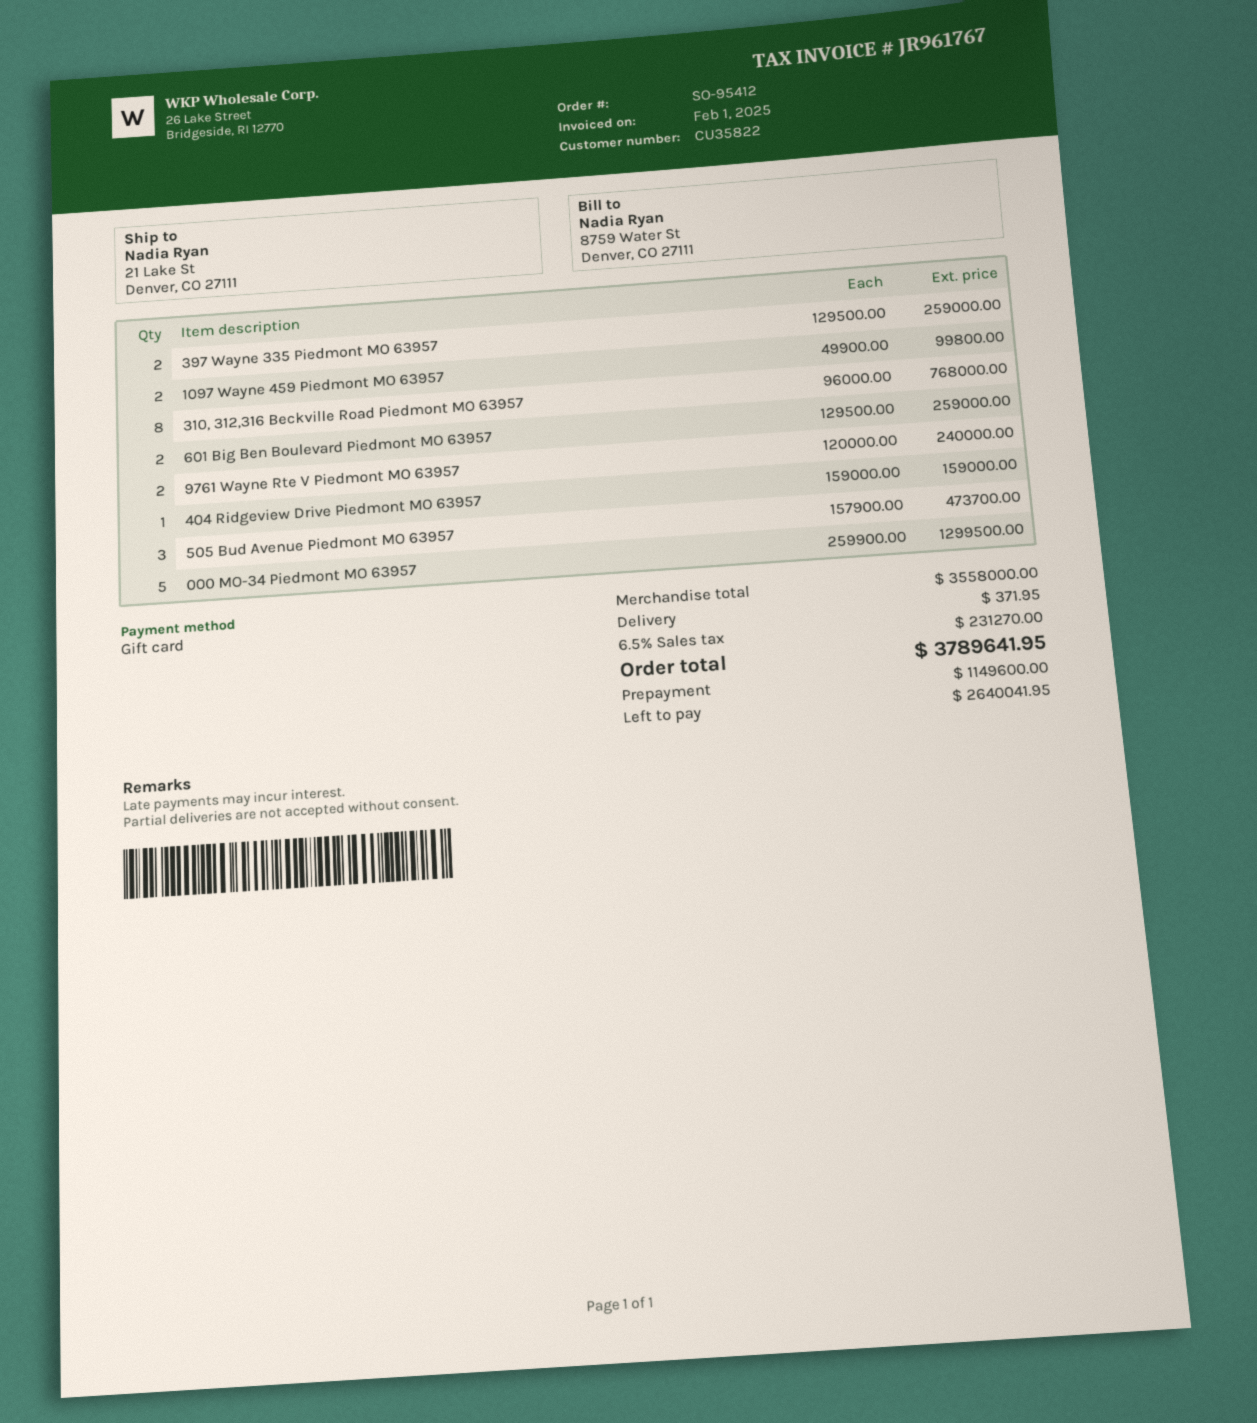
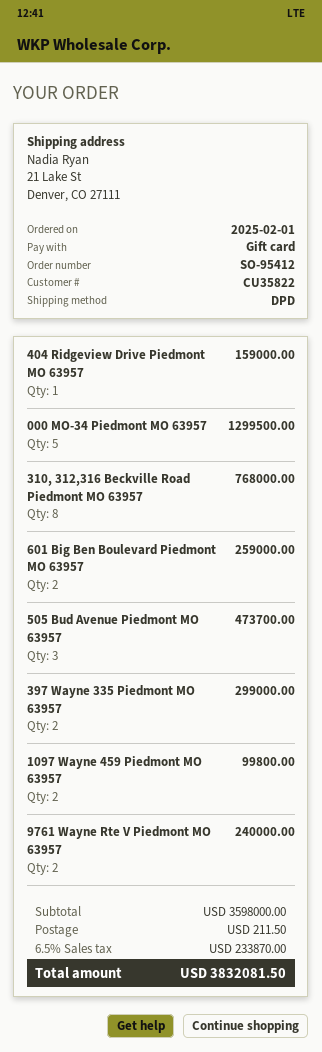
397 Wayne 335 Piedmont MO 63957: 2 for 259000.00 -> 2 for 299000.00
subtotal: 3558000.00 -> 3598000.00
shipping: 371.95 -> 211.50
tax: 6.5% = 231270.00 -> 6.5% = 233870.00
total: 3789641.95 -> 3832081.50

